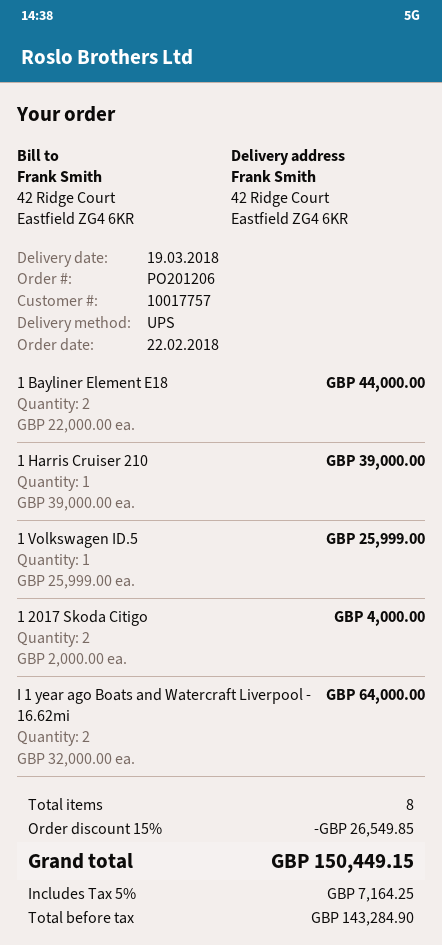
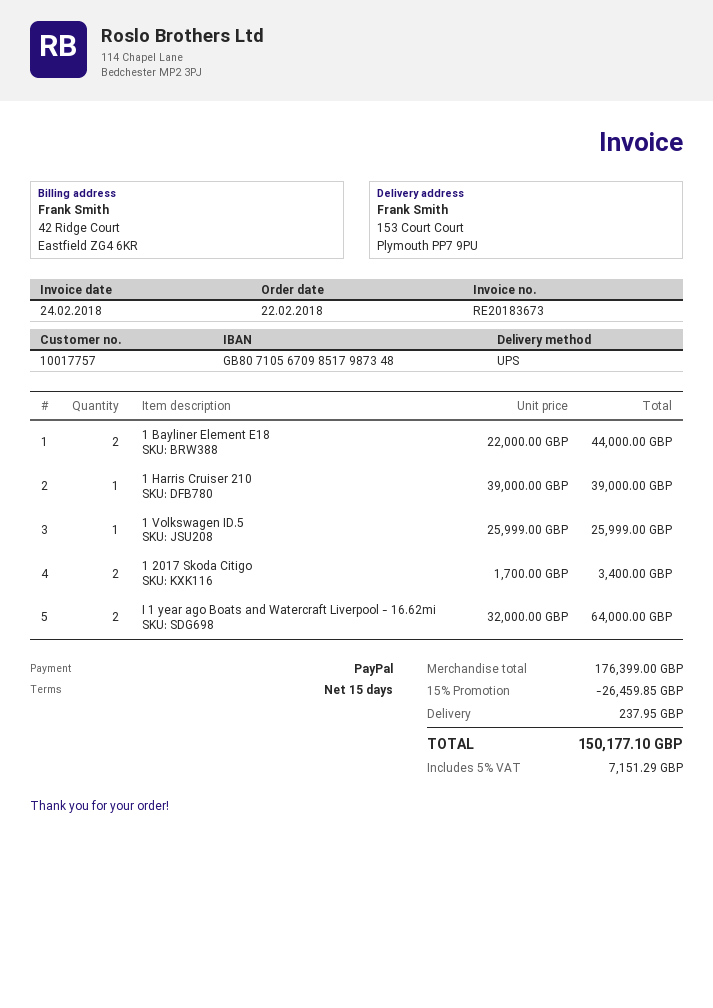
ship to: 42 Ridge Court, Eastfield ZG4 6KR -> 153 Court Court, Plymouth PP7 9PU
1 2017 Skoda Citigo: 2 x 2000.00 = 4000.00 -> 2 x 1700.00 = 3400.00
discount: 15% = 26549.85 -> 15% = 26459.85
shipping: none -> 237.95
tax: 5% = 7164.25 -> 5% = 7151.29
total: 150449.15 -> 150177.10

